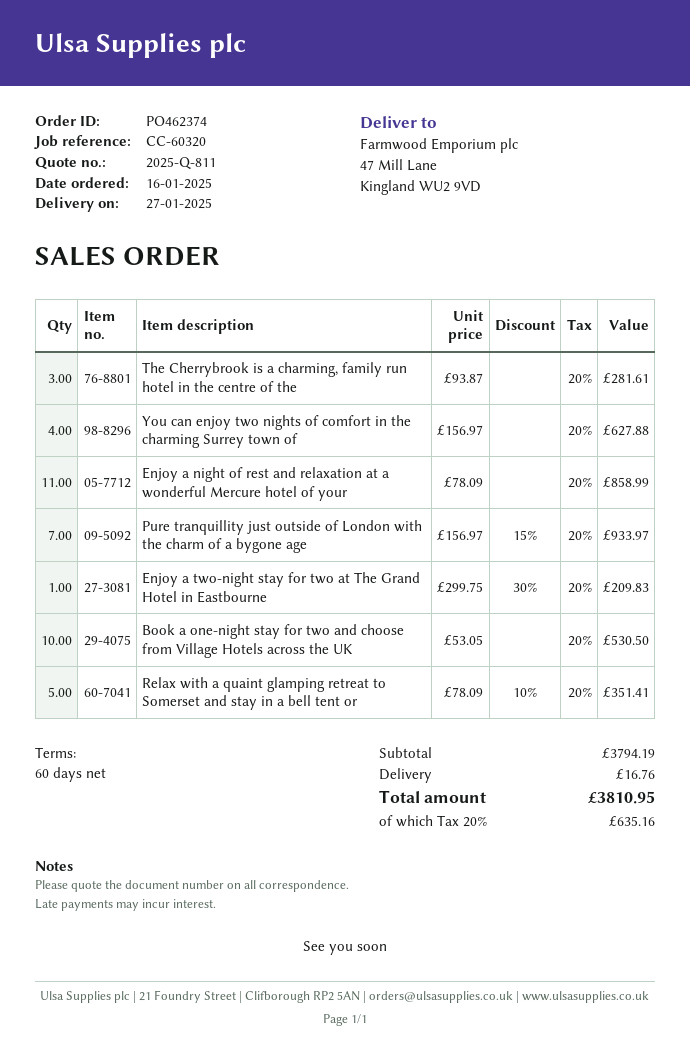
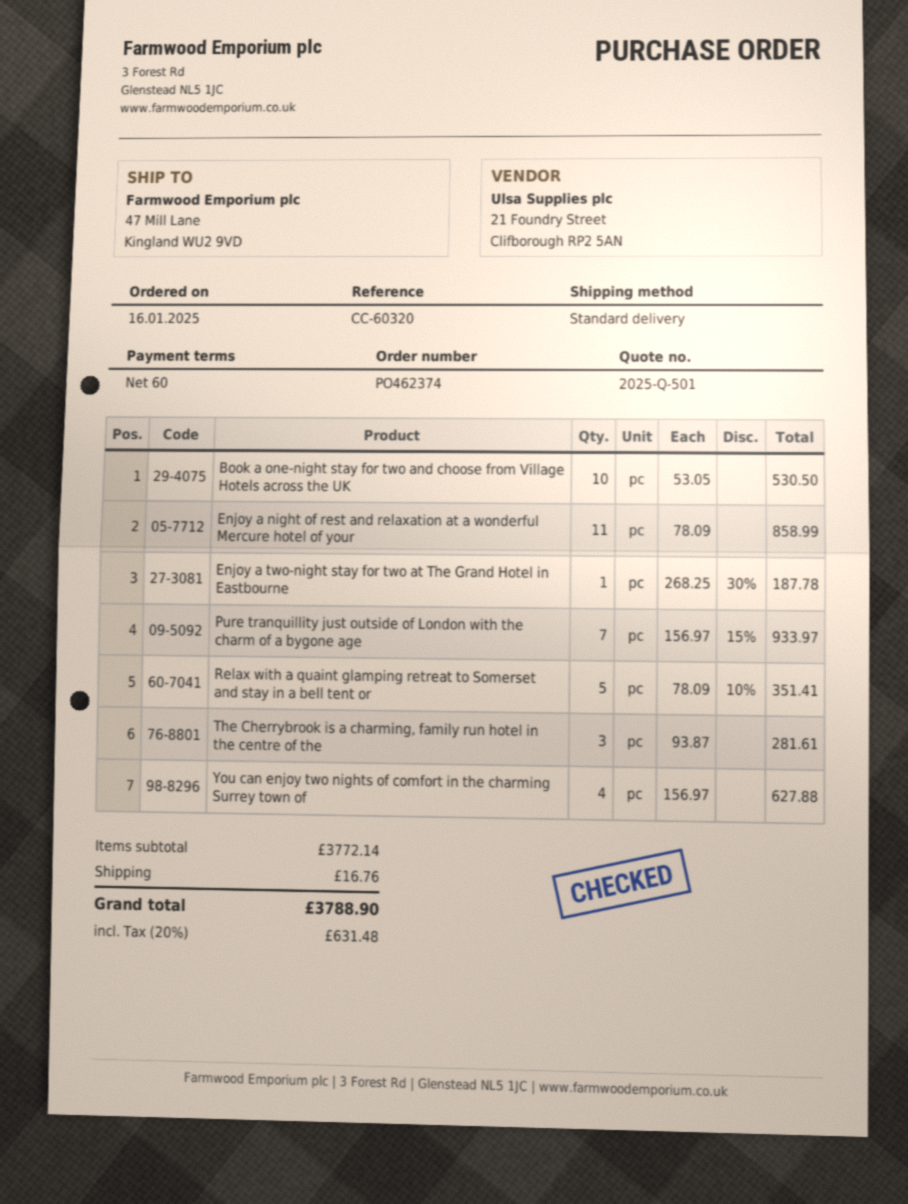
quote number: 2025-Q-811 -> 2025-Q-501
Enjoy a two-night stay for two at The Grand Hotel in Eastbourne: 1 x 299.75 - 30% = 209.83 -> 1 x 268.25 - 30% = 187.78
subtotal: 3794.19 -> 3772.14
tax: 20% = 635.16 -> 20% = 631.48
total: 3810.95 -> 3788.90

